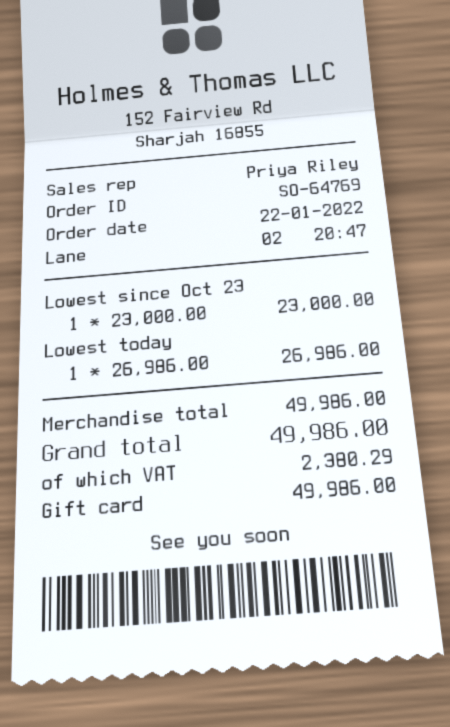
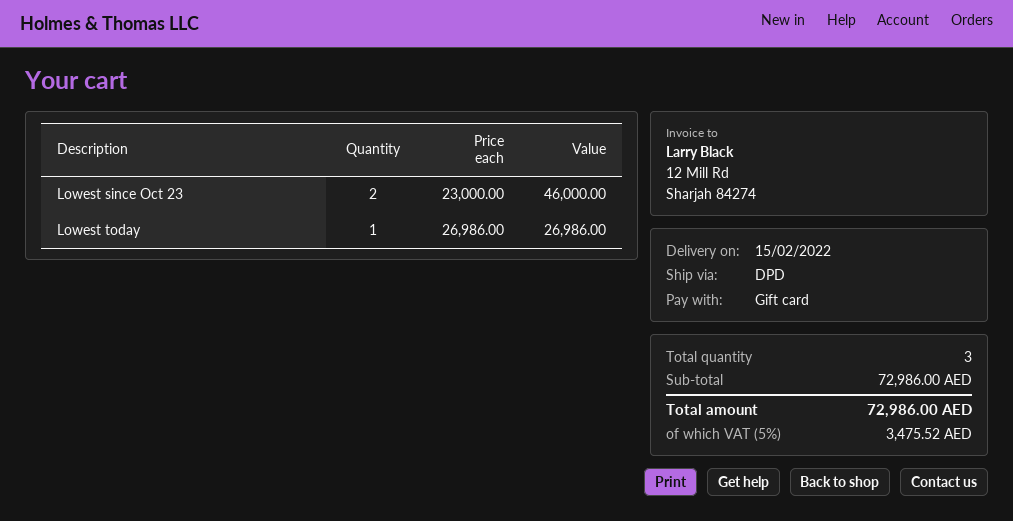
Lowest since Oct 23: 1 x 23000.00 = 23000.00 -> 2 x 23000.00 = 46000.00
subtotal: 49986.00 -> 72986.00
tax: 2380.29 -> 3475.52
total: 49986.00 -> 72986.00

